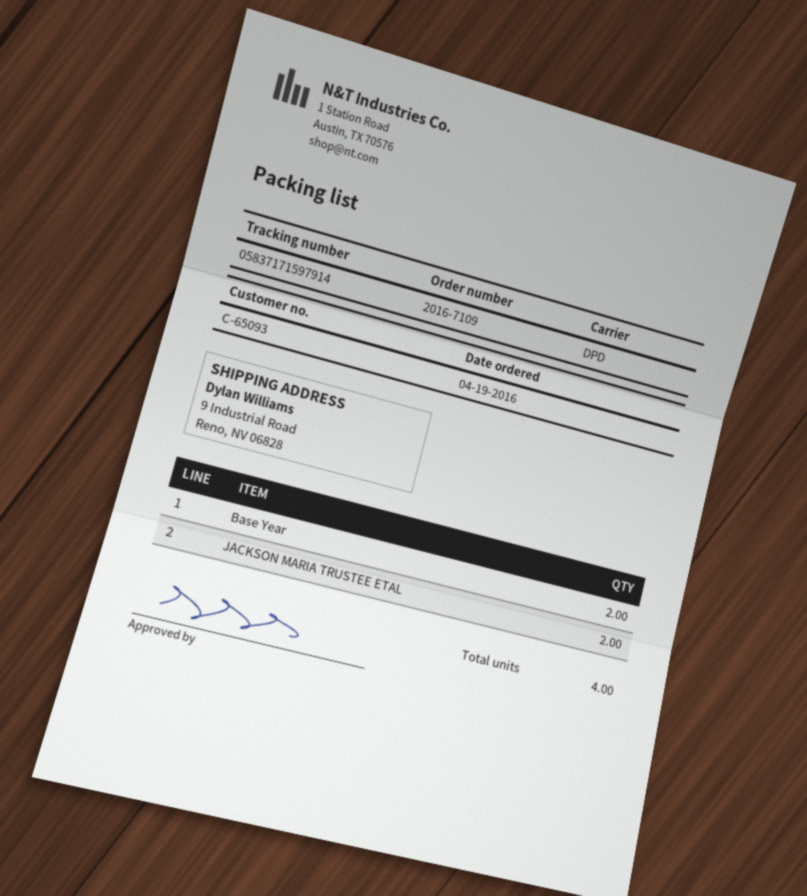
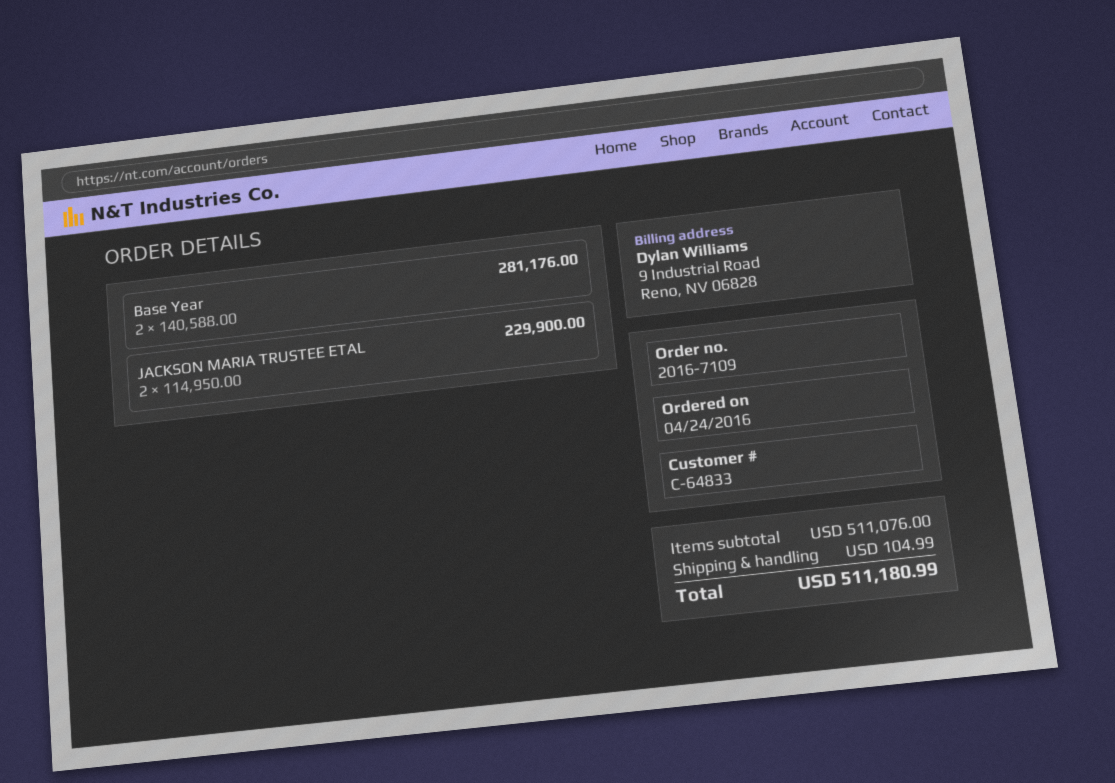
order date: 2016-04-19 -> 2016-04-24
customer number: C-65093 -> C-64833

